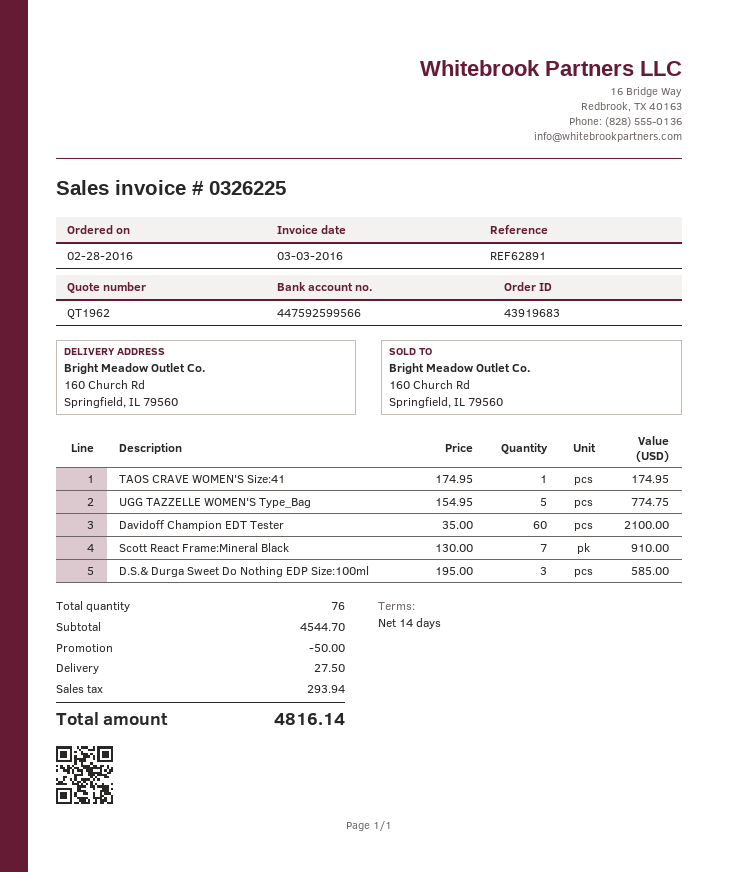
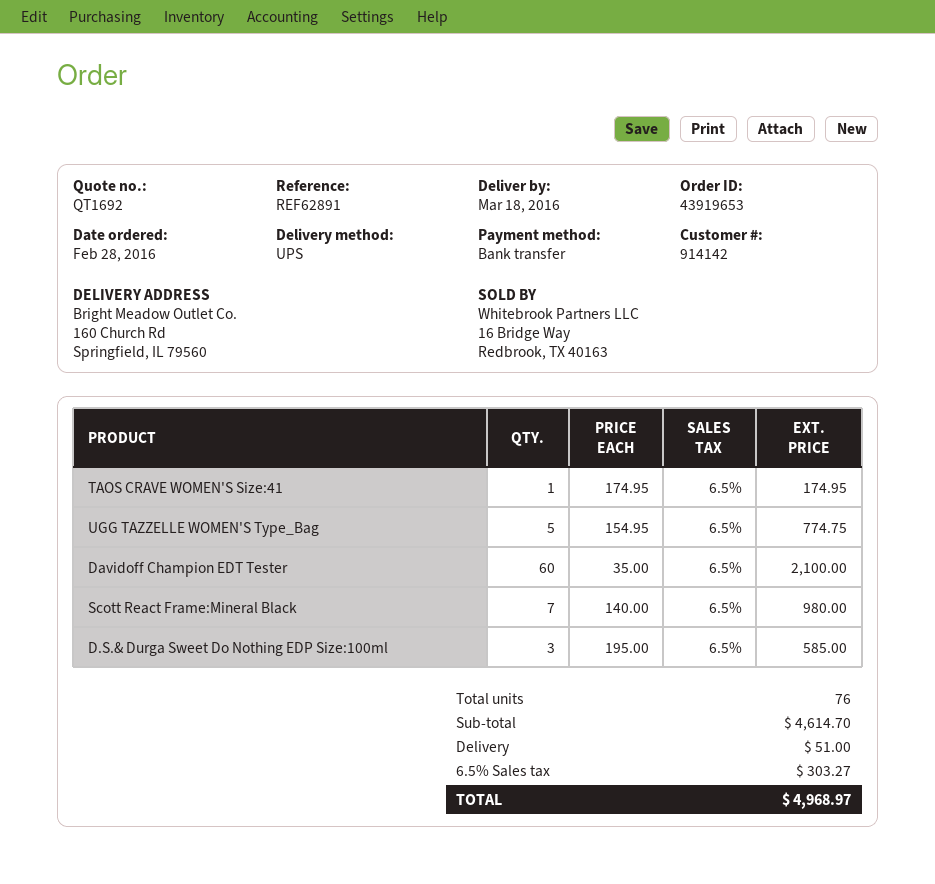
quote number: QT1962 -> QT1692
order number: 43919683 -> 43919653
Scott React Frame:Mineral Black: 7 x 130.00 = 910.00 -> 7 x 140.00 = 980.00
subtotal: 4544.70 -> 4614.70
discount: 50.00 -> none
shipping: 27.50 -> 51.00
tax: 293.94 -> 303.27
total: 4816.14 -> 4968.97

